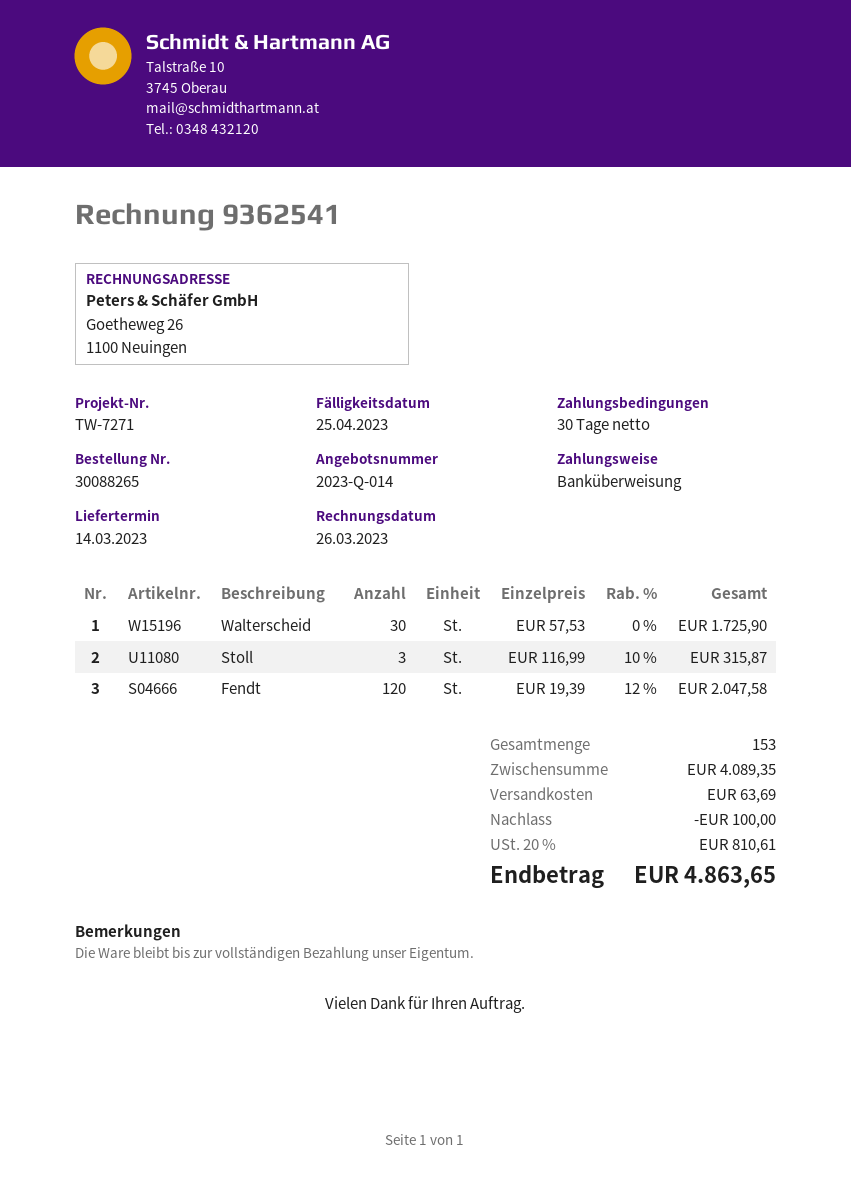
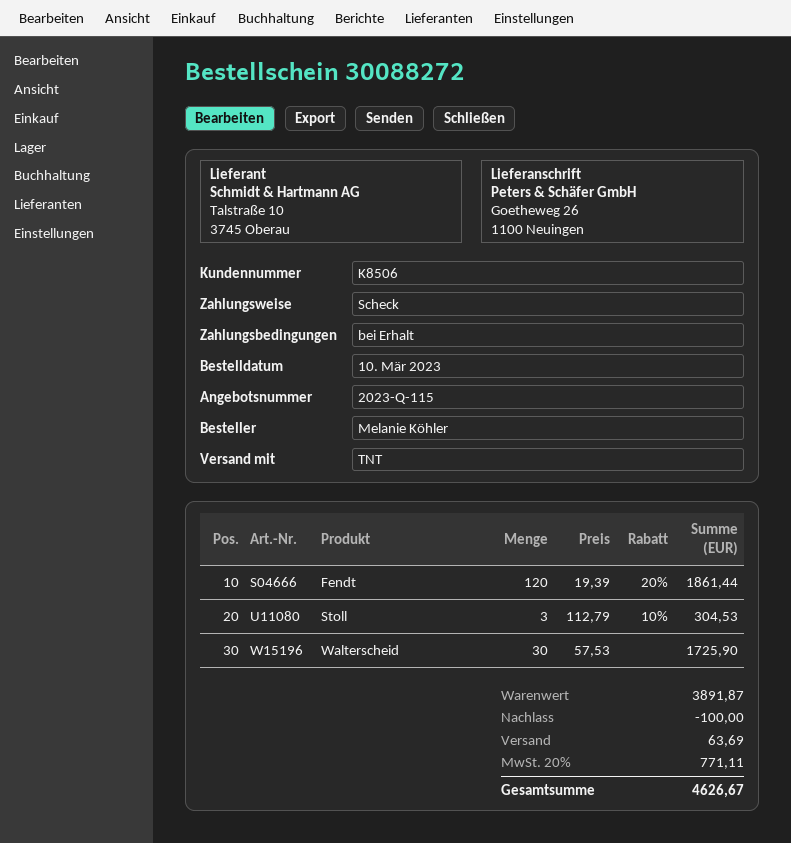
quote number: 2023-Q-014 -> 2023-Q-115
order number: 30088265 -> 30088272
payment terms: 30 days -> on receipt
payment method: bank transfer -> cheque
Stoll: 3 x 116.99 - 10% = 315.87 -> 3 x 112.79 - 10% = 304.53
Fendt: 120 x 19.39 - 12% = 2047.58 -> 120 x 19.39 - 20% = 1861.44
subtotal: 4089.35 -> 3891.87
tax: 20% = 810.61 -> 20% = 771.11
total: 4863.65 -> 4626.67

